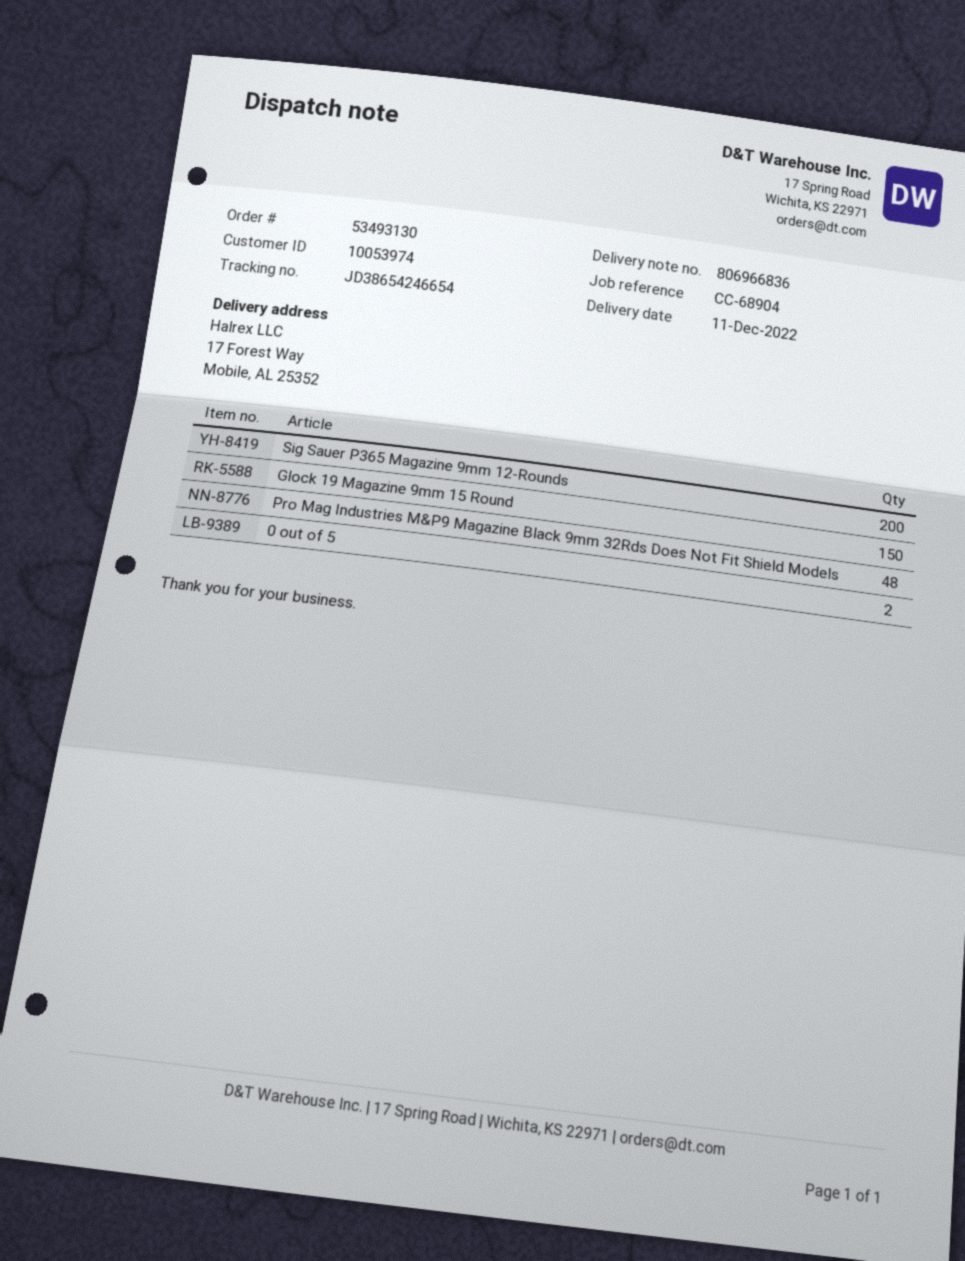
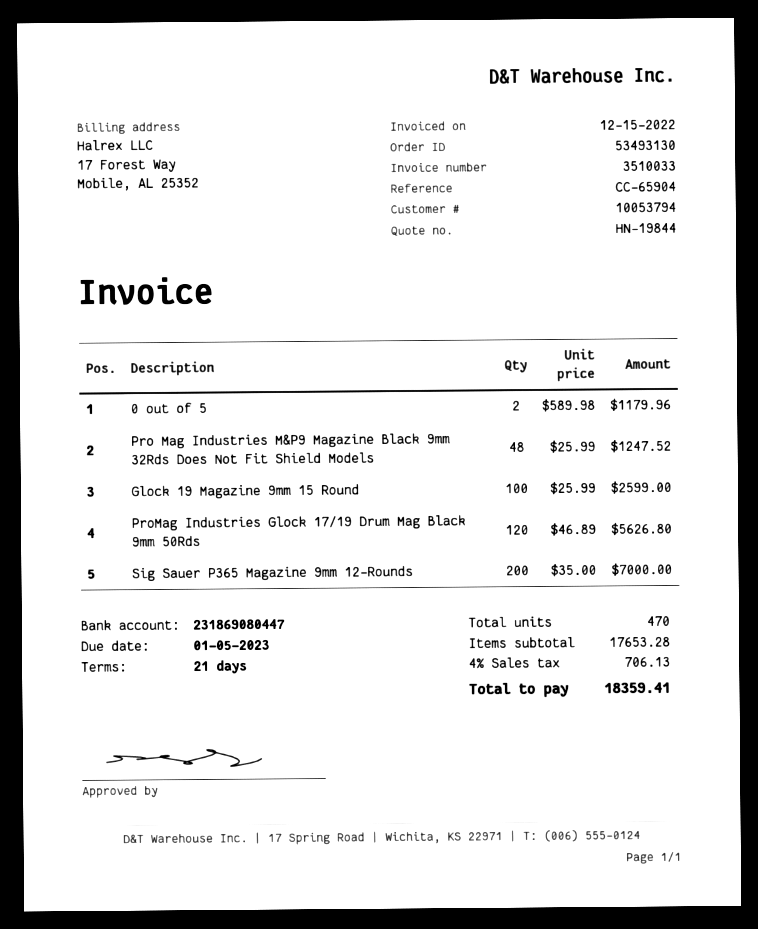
customer number: 10053974 -> 10053794
reference: CC-68904 -> CC-65904
Glock 19 Magazine 9mm 15 Round: 150 -> 100
ProMag Industries Glock 17/19 Drum Mag Black 9mm 50Rds: none -> 120

